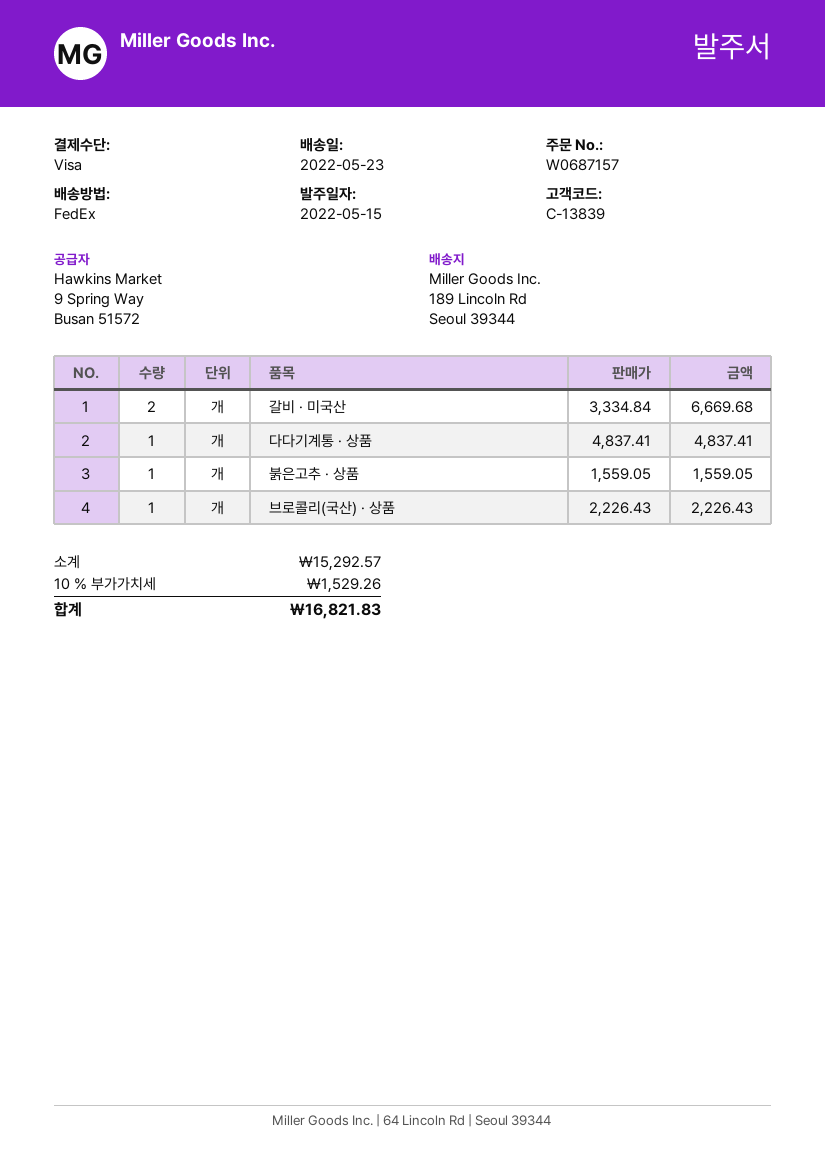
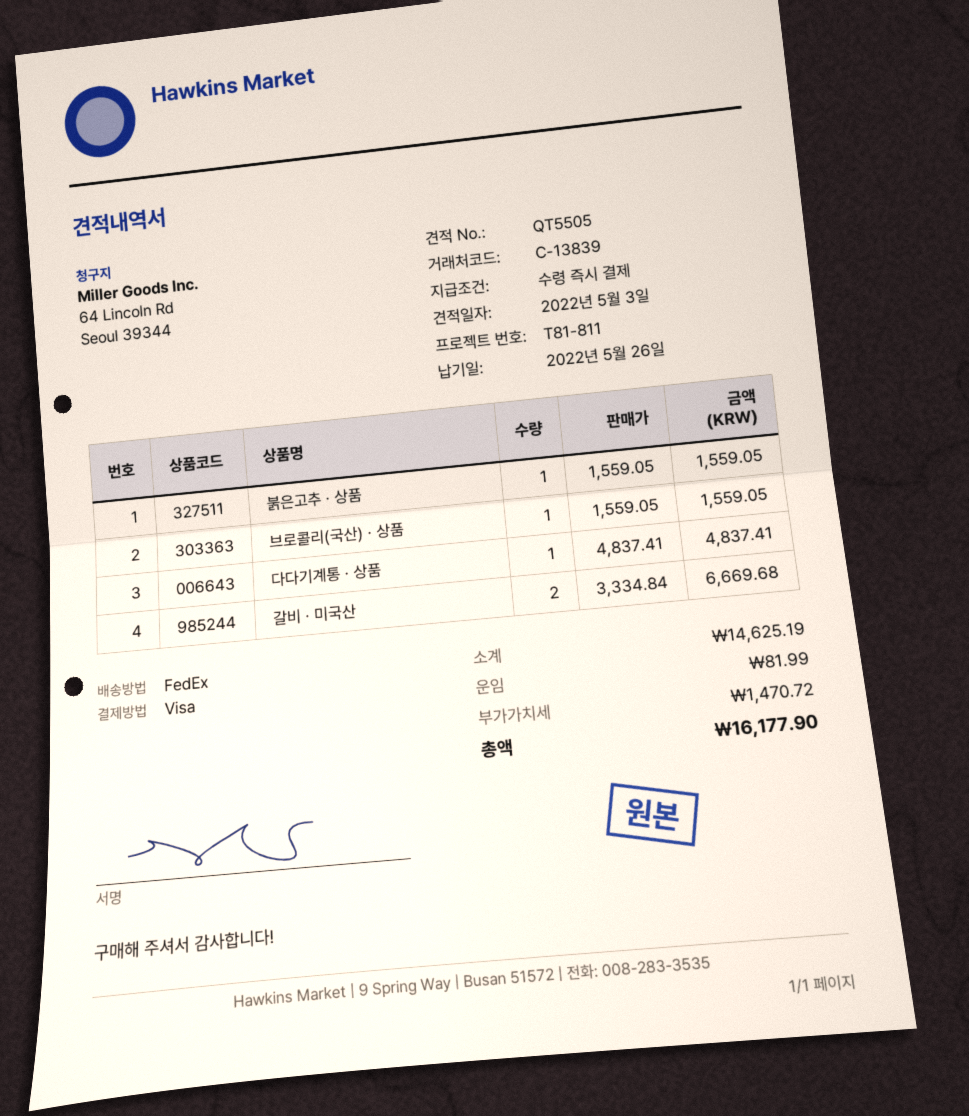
delivery date: 2022-05-23 -> 2022-05-26
브로콜리(국산) · 상품: 1 x 2226.43 = 2226.43 -> 1 x 1559.05 = 1559.05
subtotal: 15292.57 -> 14625.19
shipping: none -> 81.99
tax: 1529.26 -> 1470.72
total: 16821.83 -> 16177.90

